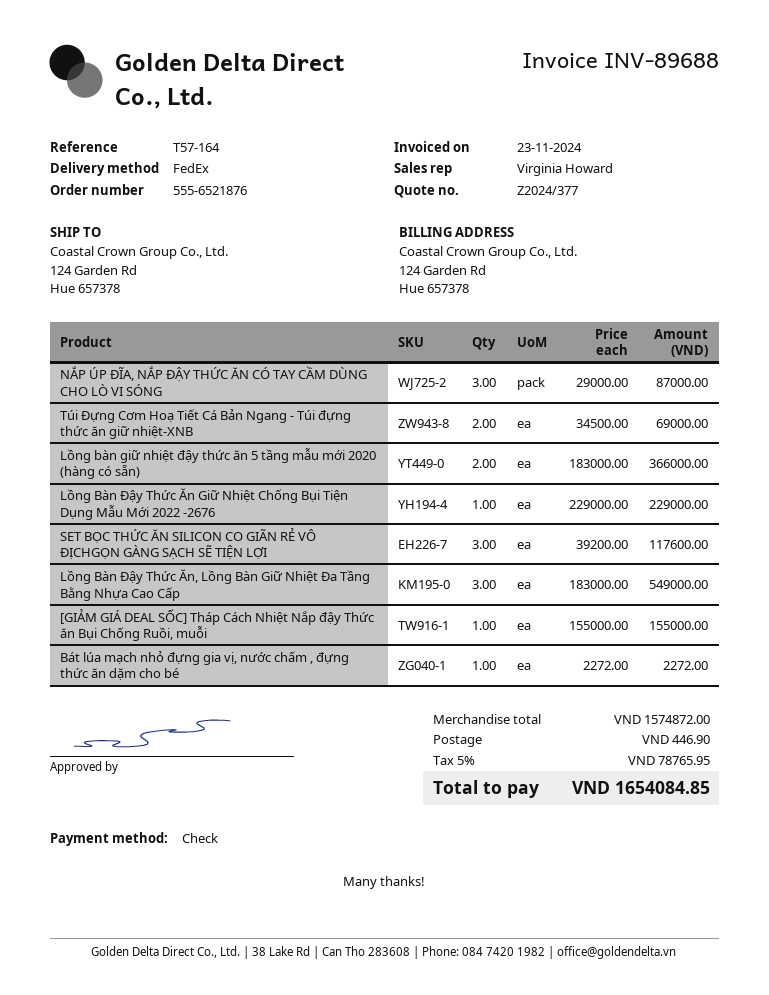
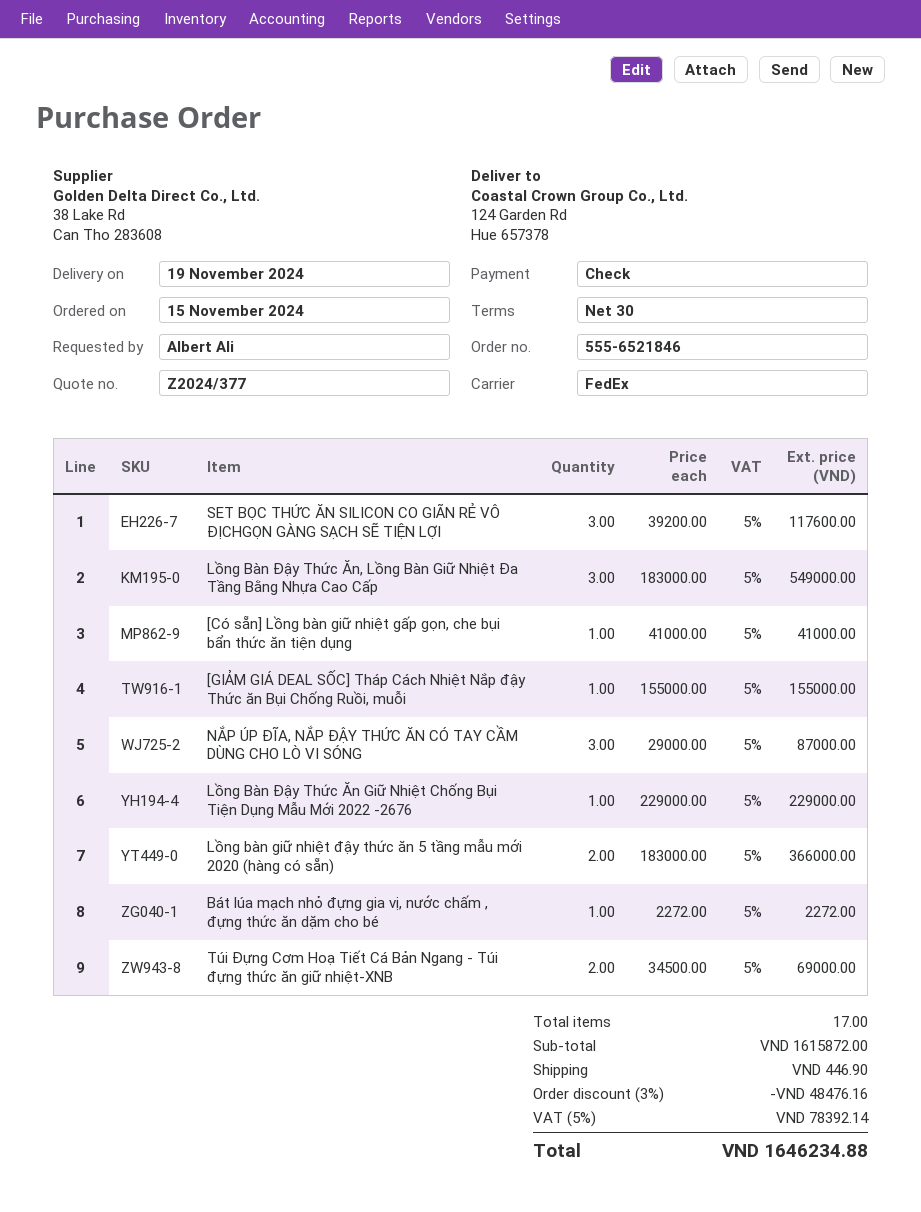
order number: 555-6521876 -> 555-6521846
[Có sẵn] Lồng bàn giữ nhiệt gấp gọn, che bụi bẩn thức ăn tiện dụng: none -> 1 x 41000.00 = 41000.00
subtotal: 1574872.00 -> 1615872.00
discount: none -> 3% = 48476.16
tax: 5% = 78765.95 -> 5% = 78392.14
total: 1654084.85 -> 1646234.88

